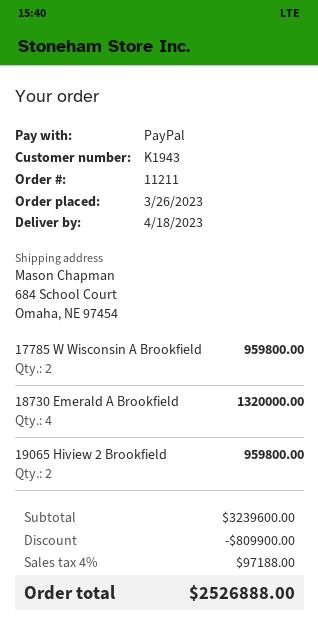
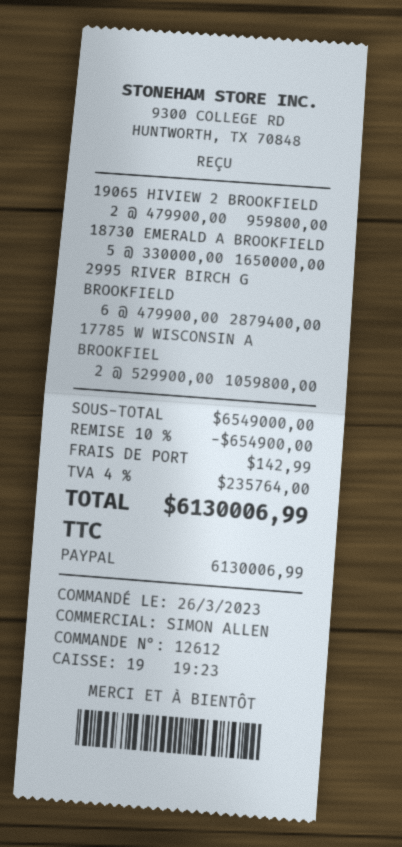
order number: 11211 -> 12612
17785 W Wisconsin A Brookfield: 2 for 959800.00 -> 2 for 1059800.00
18730 Emerald A Brookfield: 4 for 1320000.00 -> 5 for 1650000.00
2995 RIVER BIRCH G BROOKFIELD: none -> 6 for 2879400.00
subtotal: 3239600.00 -> 6549000.00
discount: 809900.00 -> 654900.00
shipping: none -> 142.99
tax: 4% = 97188.00 -> 4% = 235764.00
total: 2526888.00 -> 6130006.99

